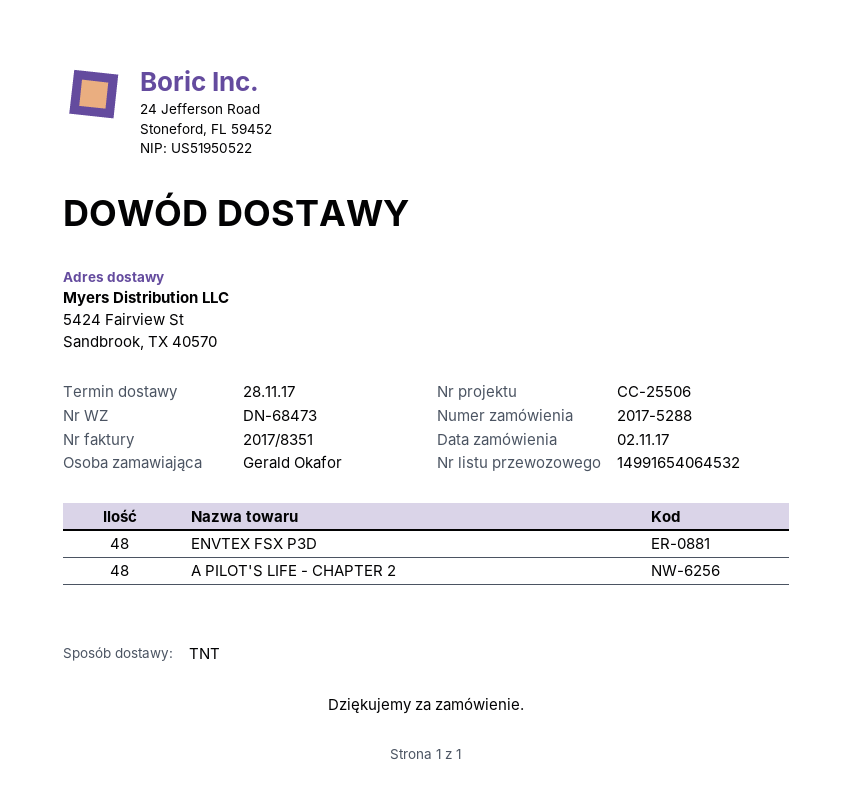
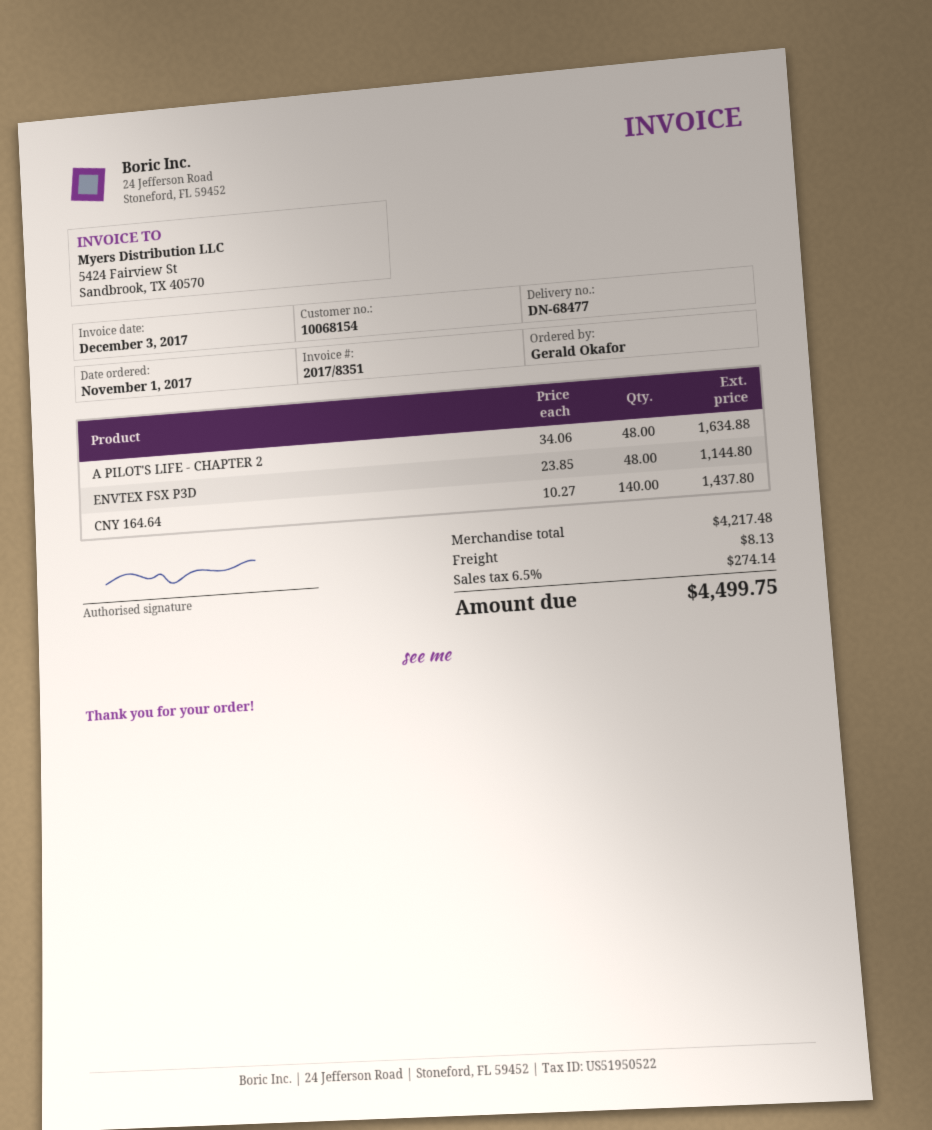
order date: 2017-11-02 -> 2017-11-01
delivery note number: DN-68473 -> DN-68477
CNY 164.64: none -> 140

